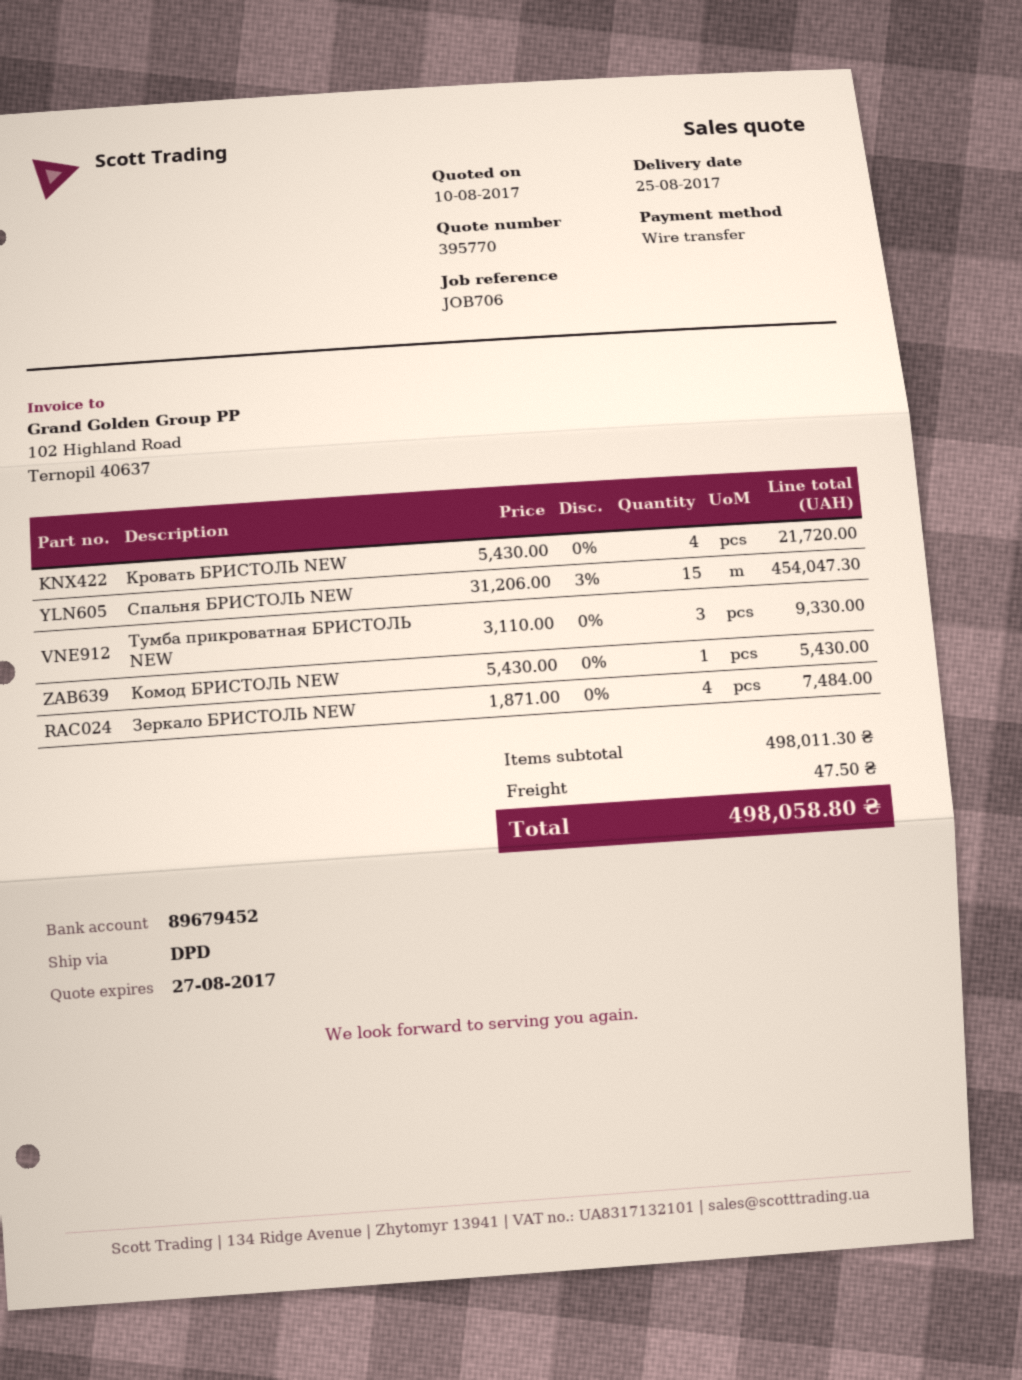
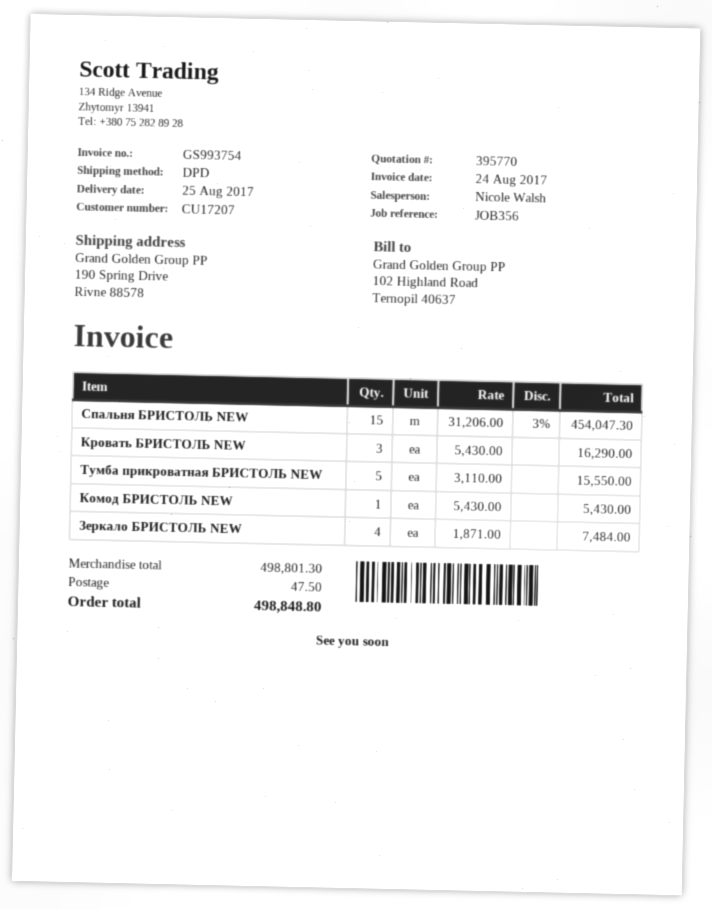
reference: JOB706 -> JOB356
Кровать БРИСТОЛЬ NEW: 4 x 5430.00 = 21720.00 -> 3 x 5430.00 = 16290.00
Тумба прикроватная БРИСТОЛЬ NEW: 3 x 3110.00 = 9330.00 -> 5 x 3110.00 = 15550.00
subtotal: 498011.30 -> 498801.30
total: 498058.80 -> 498848.80

